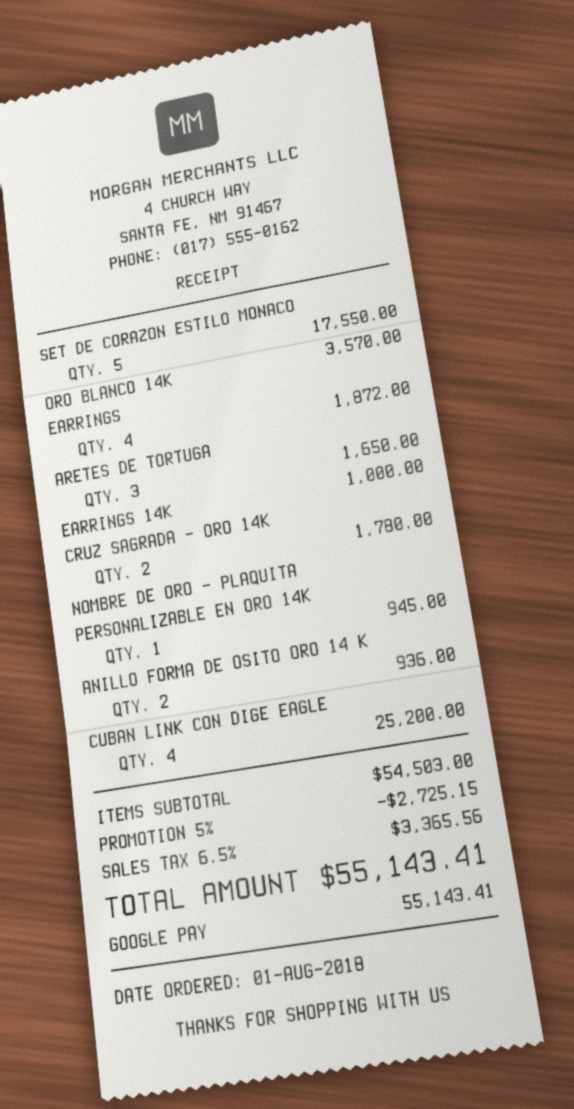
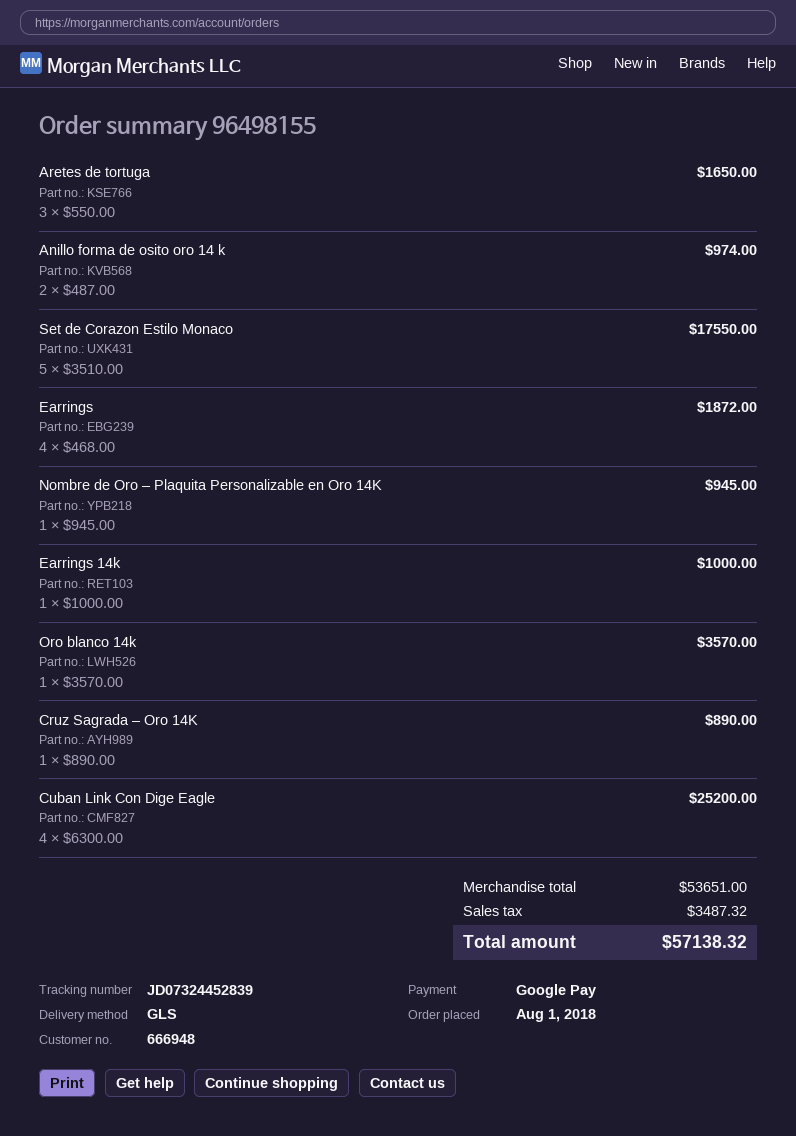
CRUZ SAGRADA – ORO 14K: 2 for 1780.00 -> 1 for 890.00
ANILLO FORMA DE OSITO ORO 14 K: 2 for 936.00 -> 2 for 974.00
subtotal: 54503.00 -> 53651.00
discount: 5% = 2725.15 -> none
tax: 3365.56 -> 3487.32
total: 55143.41 -> 57138.32

